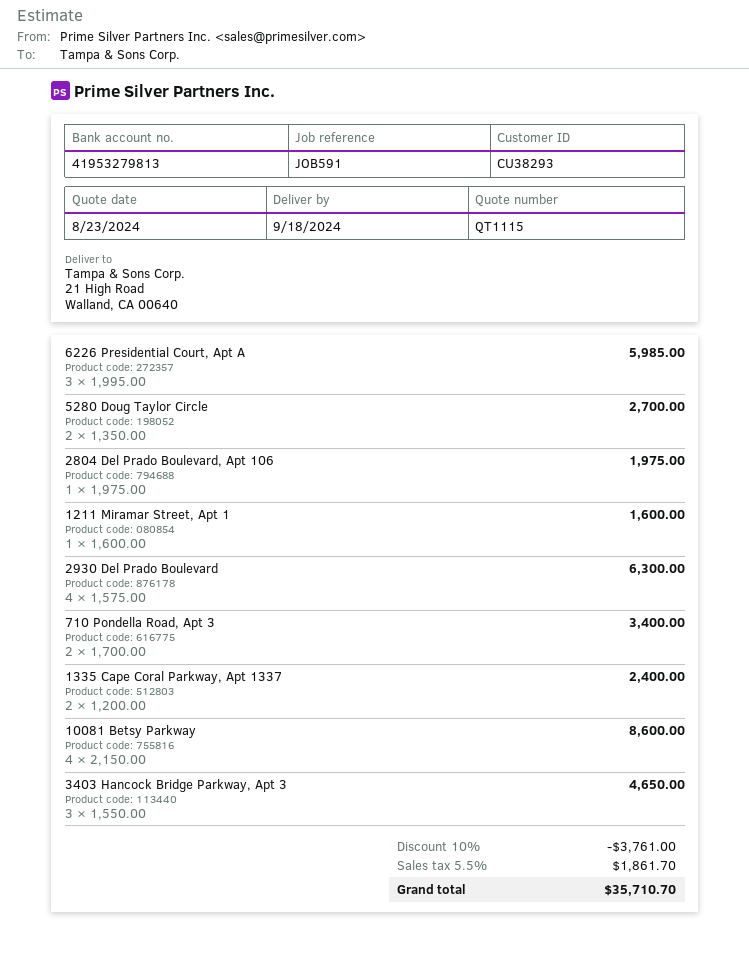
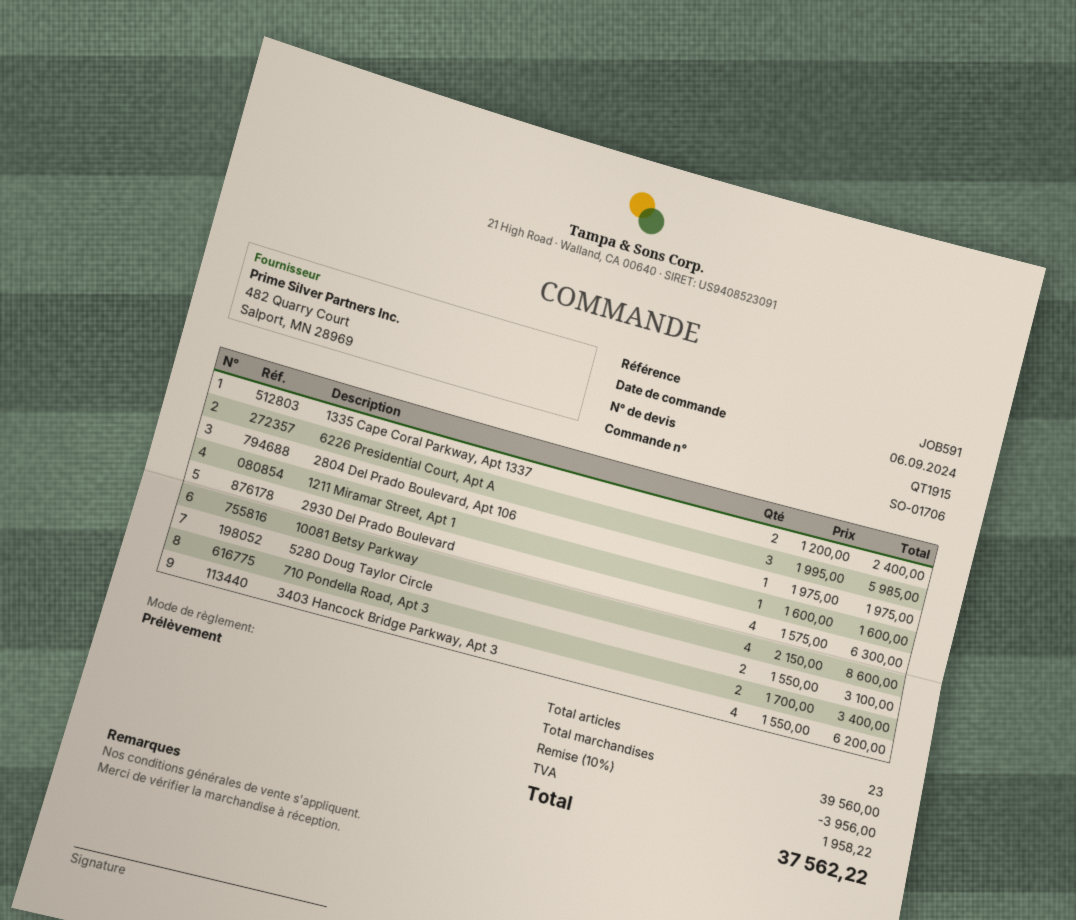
quote number: QT1115 -> QT1915
5280 Doug Taylor Circle: 2 x 1350.00 = 2700.00 -> 2 x 1550.00 = 3100.00
3403 Hancock Bridge Parkway, Apt 3: 3 x 1550.00 = 4650.00 -> 4 x 1550.00 = 6200.00
discount: 10% = 3761.00 -> 10% = 3956.00
tax: 1861.70 -> 1958.22
total: 35710.70 -> 37562.22

